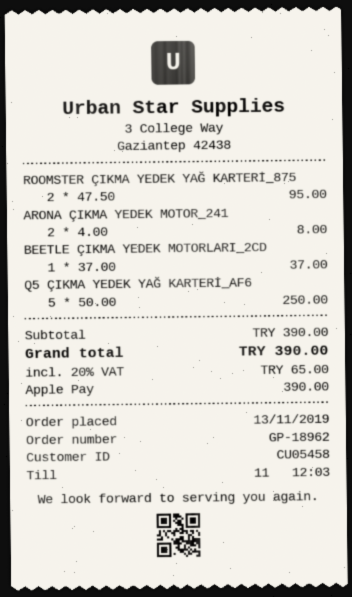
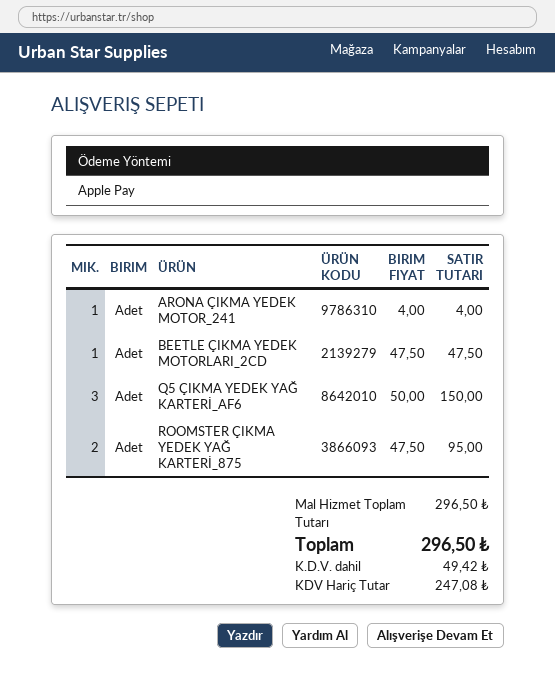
ARONA ÇIKMA YEDEK MOTOR_241: 2 x 4.00 = 8.00 -> 1 x 4.00 = 4.00
BEETLE ÇIKMA YEDEK MOTORLARI_2CD: 1 x 37.00 = 37.00 -> 1 x 47.50 = 47.50
Q5 ÇIKMA YEDEK YAĞ KARTERİ_AF6: 5 x 50.00 = 250.00 -> 3 x 50.00 = 150.00
subtotal: 390.00 -> 296.50
tax: 65.00 -> 49.42
total: 390.00 -> 296.50

